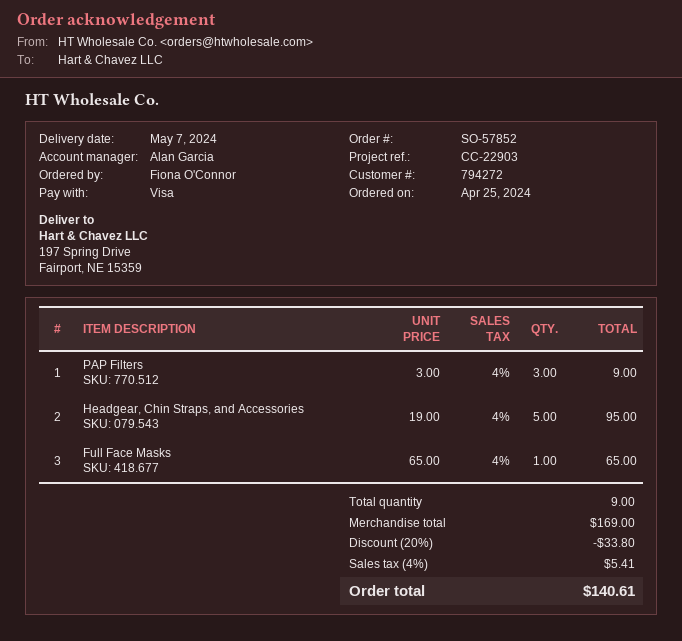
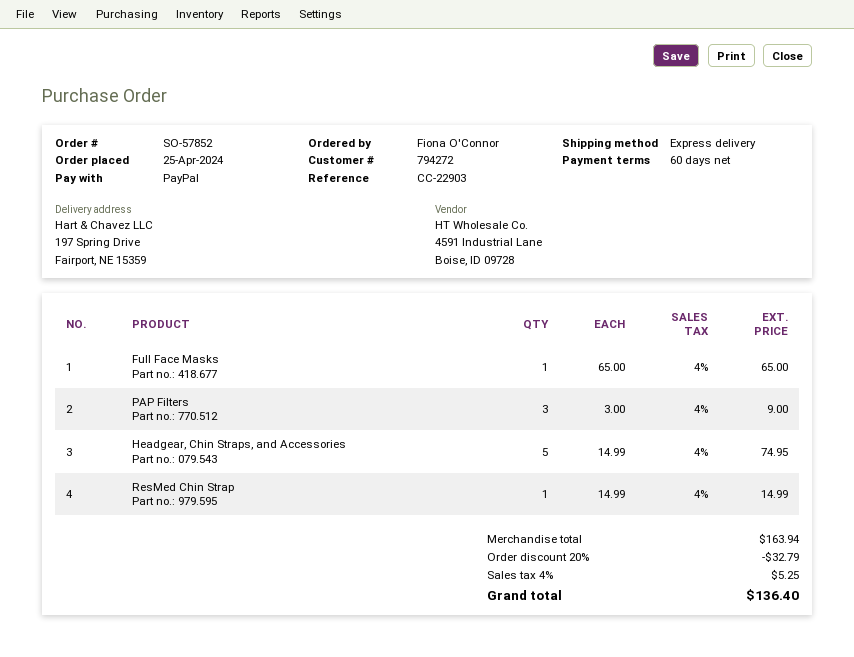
payment method: Visa -> PayPal
Headgear, Chin Straps, and Accessories: 5 x 19.00 = 95.00 -> 5 x 14.99 = 74.95
ResMed Chin Strap: none -> 1 x 14.99 = 14.99
subtotal: 169.00 -> 163.94
discount: 20% = 33.80 -> 20% = 32.79
tax: 4% = 5.41 -> 4% = 5.25
total: 140.61 -> 136.40

